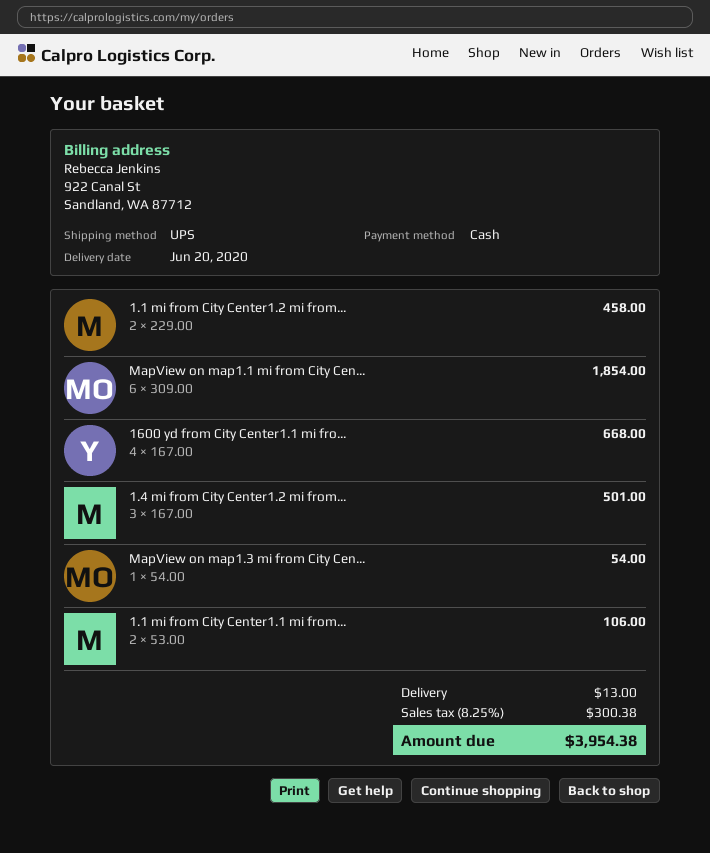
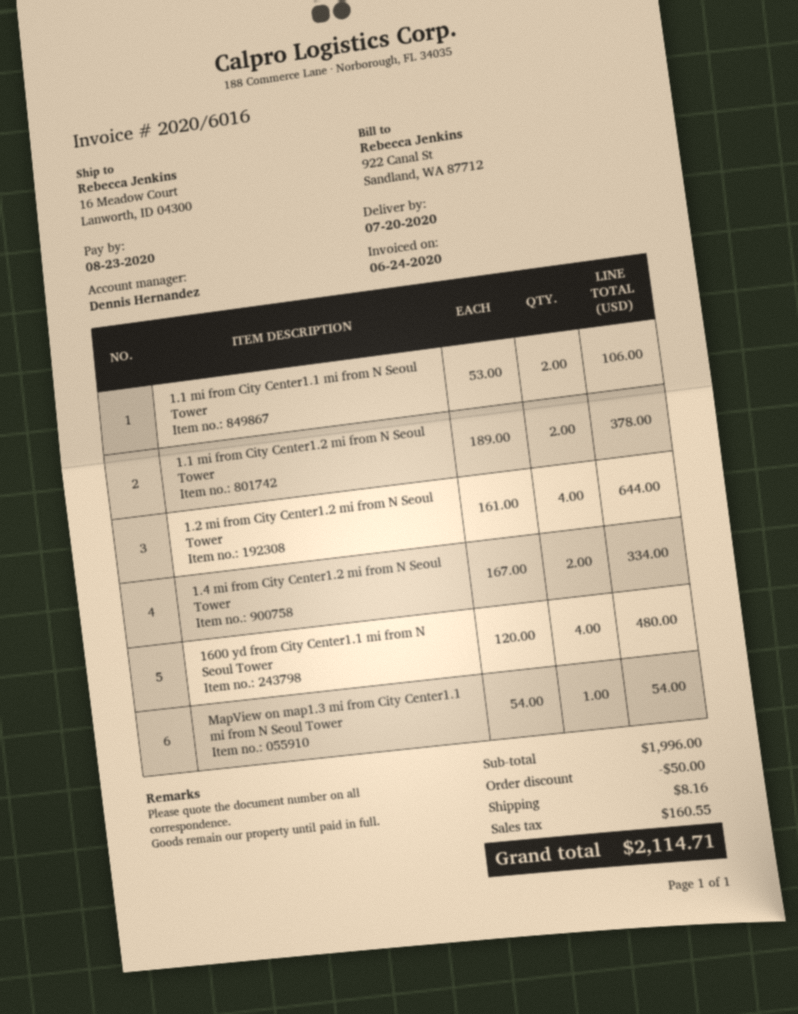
delivery date: 2020-06-20 -> 2020-07-20
1.1 mi from City Center1.2 mi from...: 2 x 229.00 = 458.00 -> 2 x 189.00 = 378.00
MapView on map1.1 mi from City Cen...: 6 x 309.00 = 1854.00 -> none
1600 yd from City Center1.1 mi fro...: 4 x 167.00 = 668.00 -> 4 x 120.00 = 480.00
1.4 mi from City Center1.2 mi from...: 3 x 167.00 = 501.00 -> 2 x 167.00 = 334.00
1.2 mi from City Center1.2 mi from N Seoul Tower: none -> 4 x 161.00 = 644.00
discount: none -> 50.00
shipping: 13.00 -> 8.16
tax: 300.38 -> 160.55
total: 3954.38 -> 2114.71

